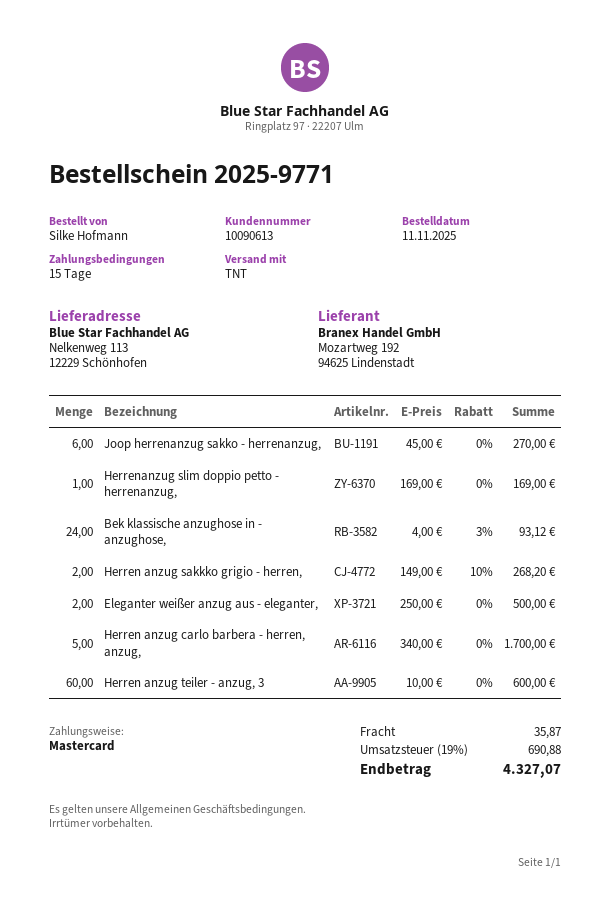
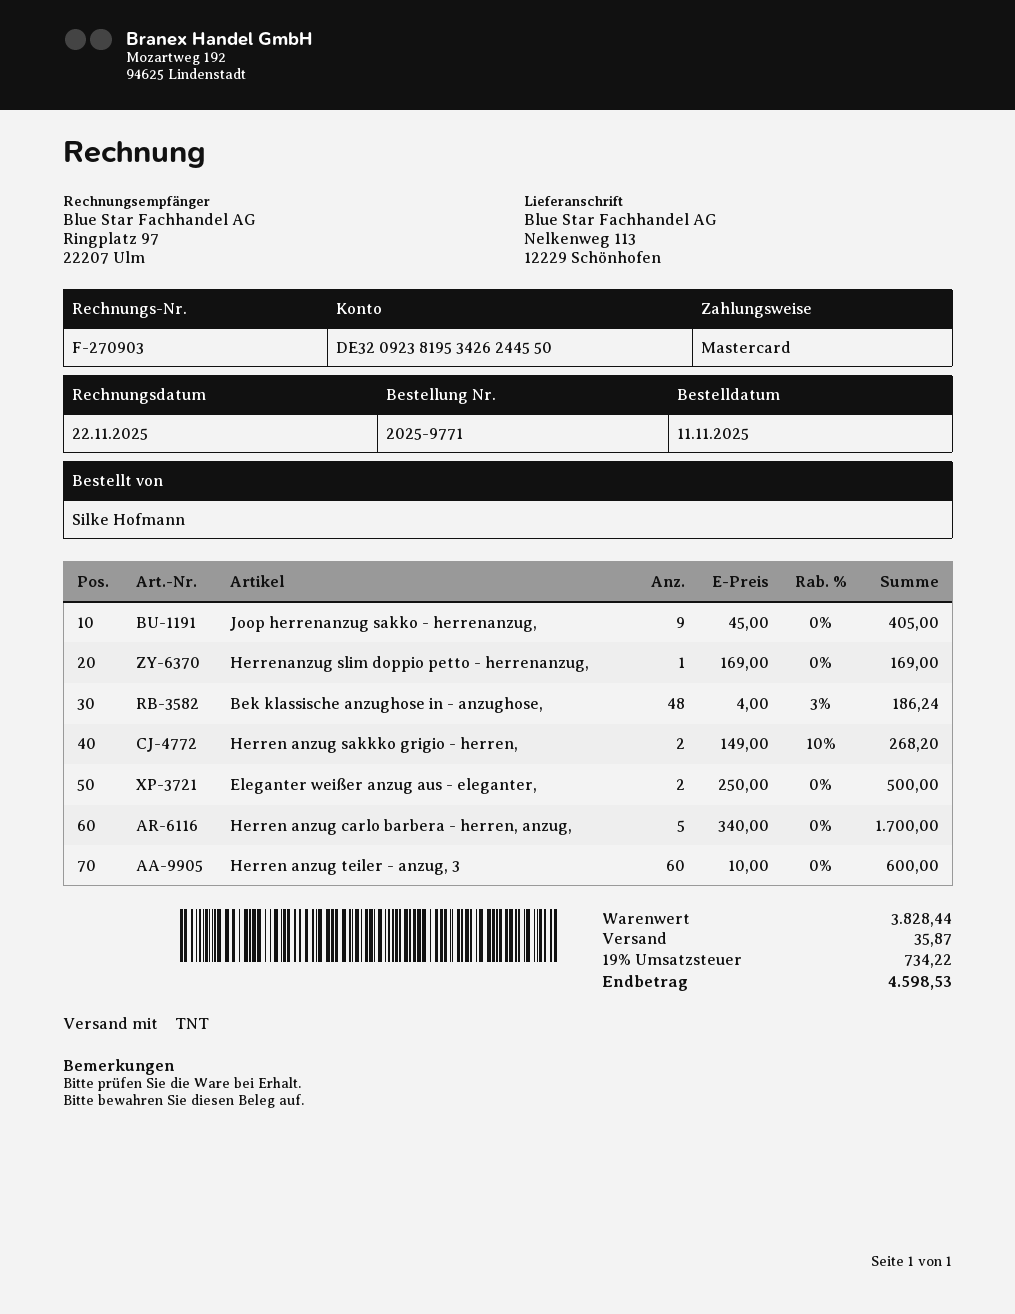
Joop herrenanzug sakko - herrenanzug,: 6 x 45.00 = 270.00 -> 9 x 45.00 = 405.00
Bek klassische anzughose in - anzughose,: 24 x 4.00 - 3% = 93.12 -> 48 x 4.00 - 3% = 186.24
tax: 19% = 690.88 -> 19% = 734.22
total: 4327.07 -> 4598.53

